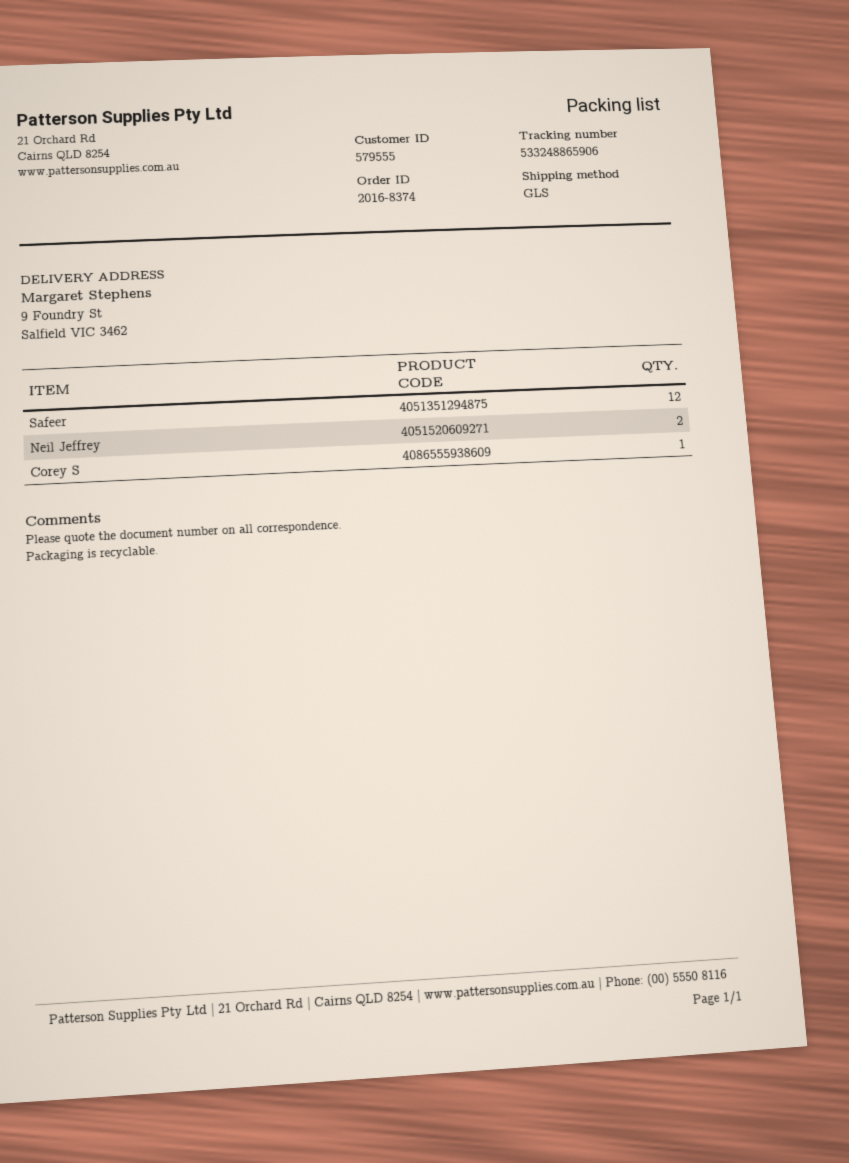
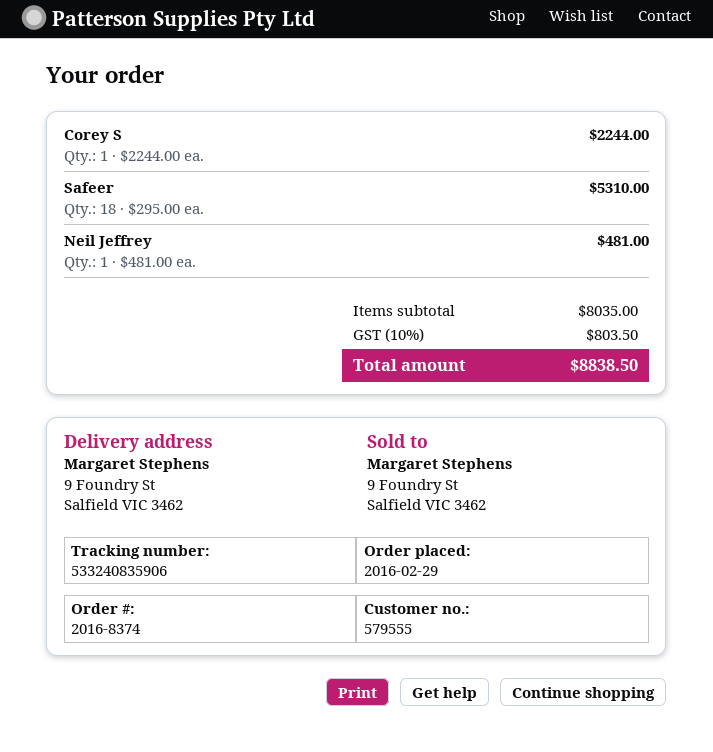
tracking number: 533248865906 -> 533240835906
Safeer: 12 -> 18
Neil Jeffrey: 2 -> 1

